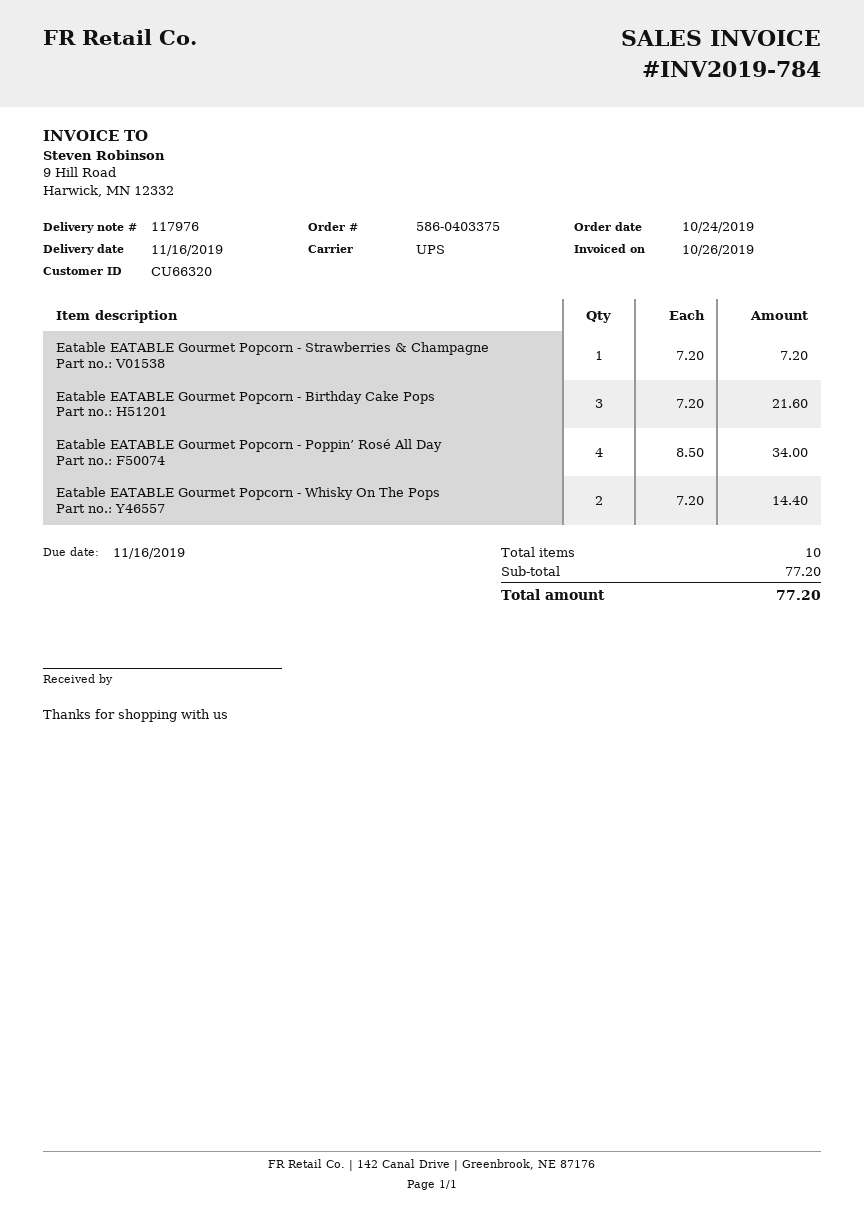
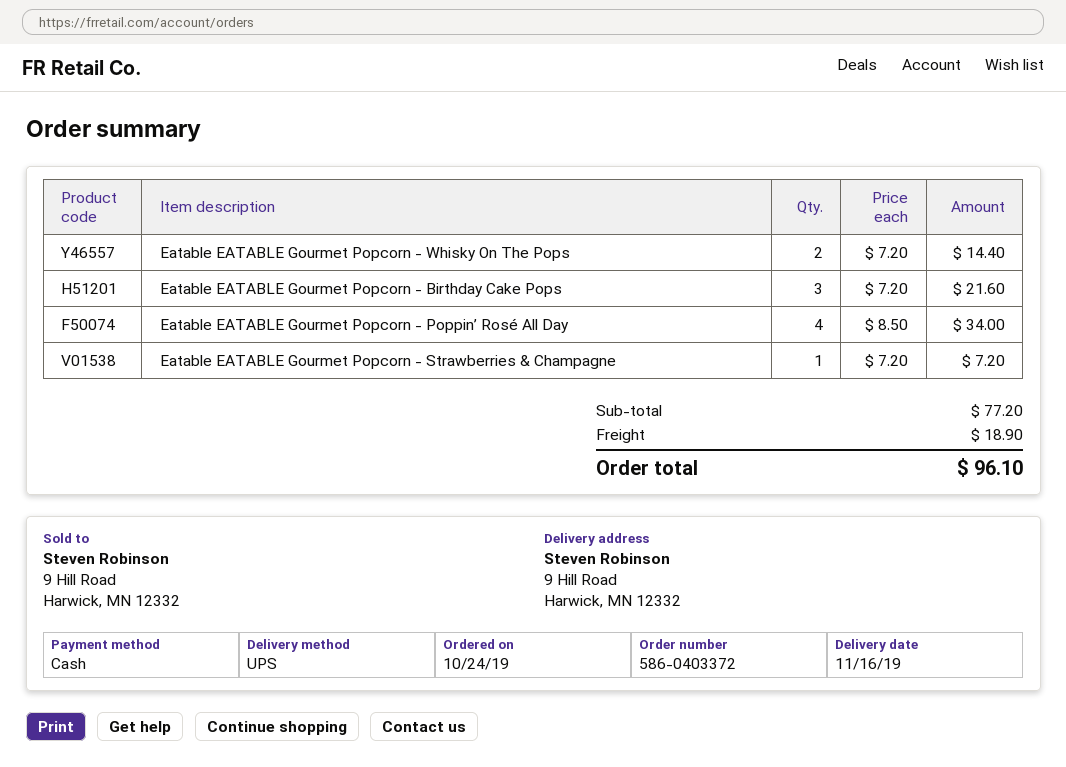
order number: 586-0403375 -> 586-0403372
shipping: none -> 18.90
total: 77.20 -> 96.10

